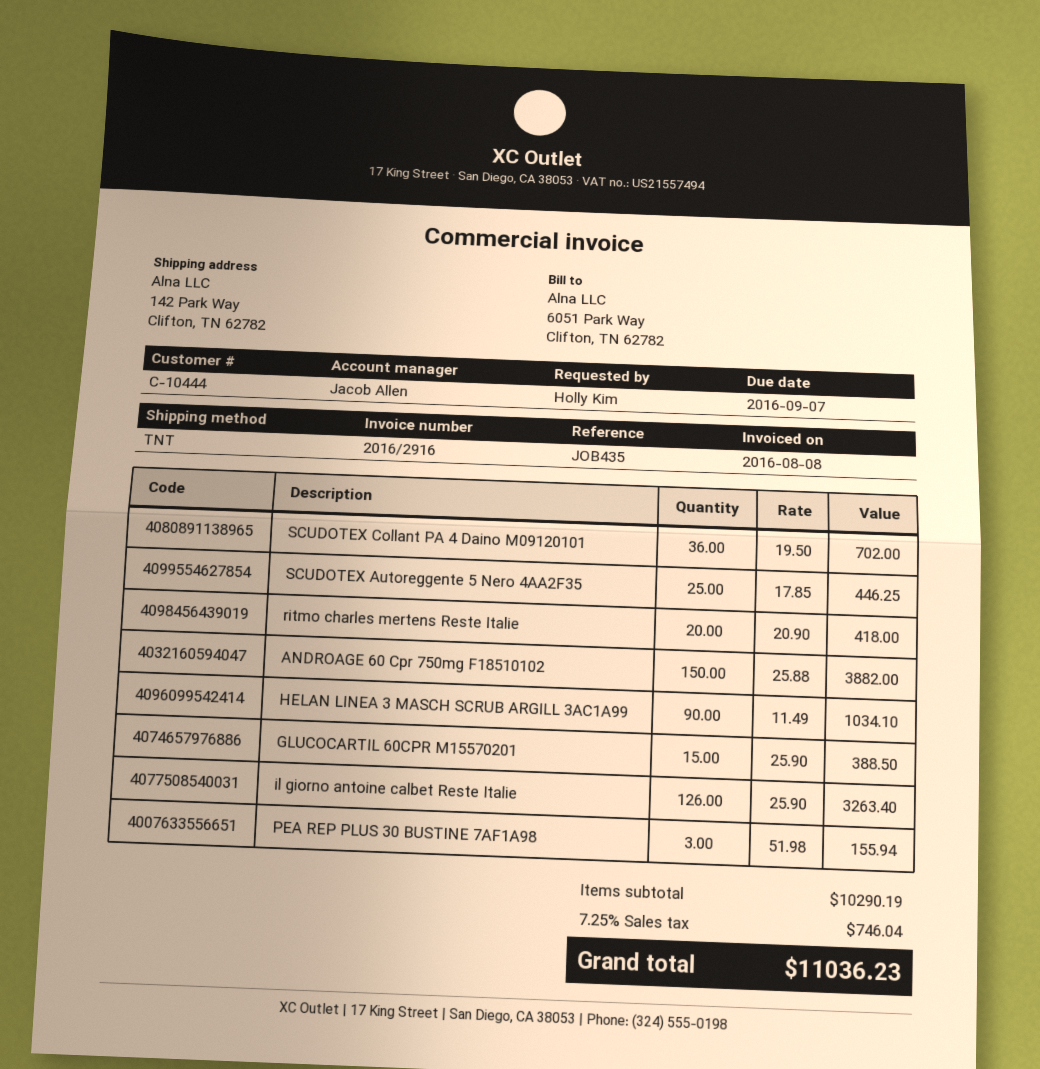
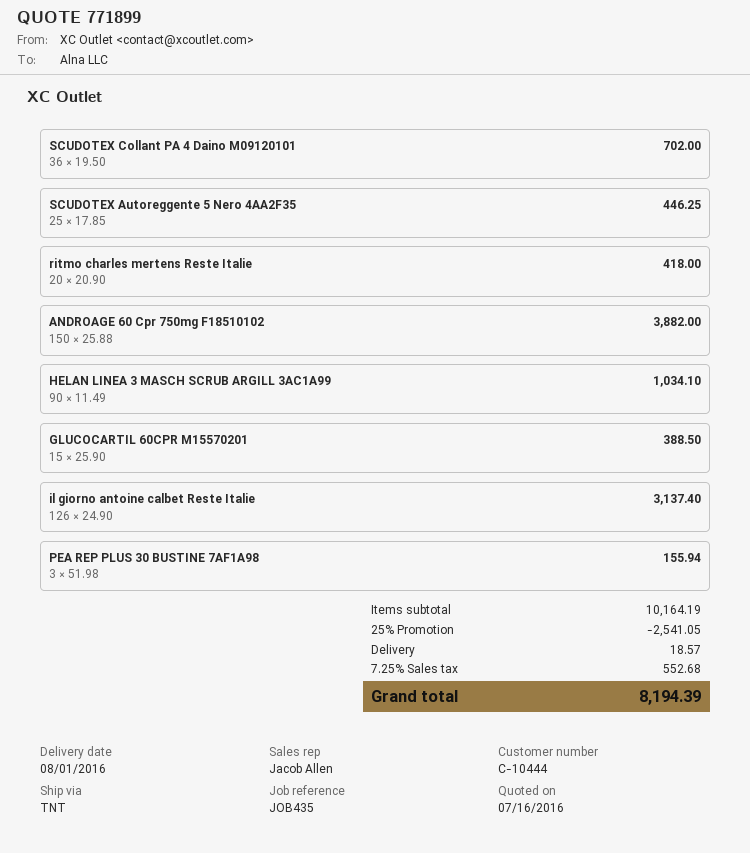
il giorno antoine calbet Reste Italie: 126 x 25.90 = 3263.40 -> 126 x 24.90 = 3137.40
subtotal: 10290.19 -> 10164.19
discount: none -> 25% = 2541.05
shipping: none -> 18.57
tax: 7.25% = 746.04 -> 7.25% = 552.68
total: 11036.23 -> 8194.39

